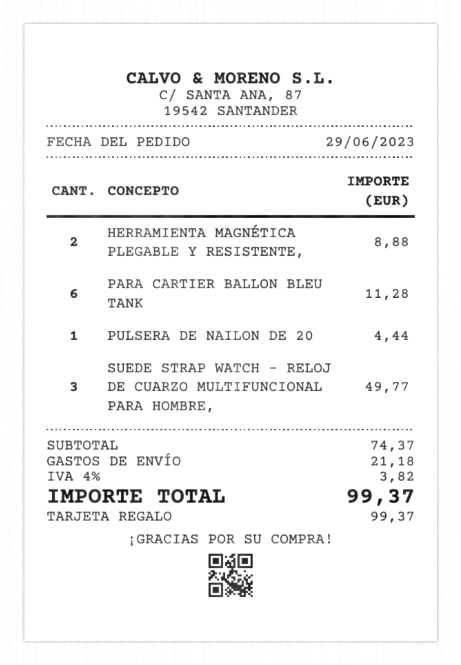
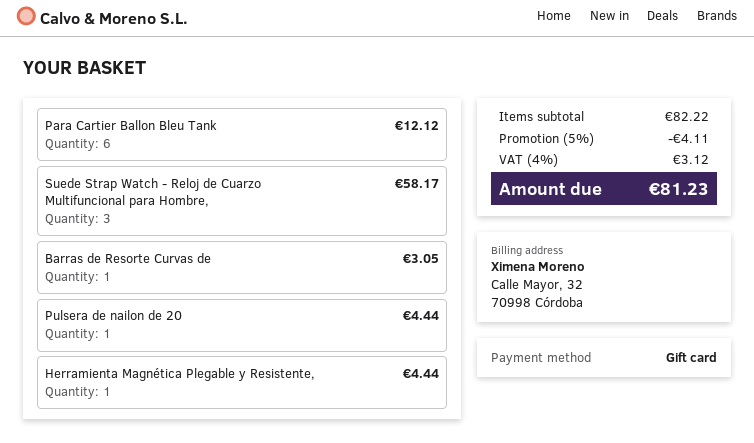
HERRAMIENTA MAGNÉTICA PLEGABLE Y RESISTENTE,: 2 for 8.88 -> 1 for 4.44
PARA CARTIER BALLON BLEU TANK: 6 for 11.28 -> 6 for 12.12
SUEDE STRAP WATCH - RELOJ DE CUARZO MULTIFUNCIONAL PARA HOMBRE,: 3 for 49.77 -> 3 for 58.17
Barras de Resorte Curvas de: none -> 1 for 3.05
subtotal: 74.37 -> 82.22
discount: none -> 5% = 4.11
shipping: 21.18 -> none
tax: 4% = 3.82 -> 4% = 3.12
total: 99.37 -> 81.23

